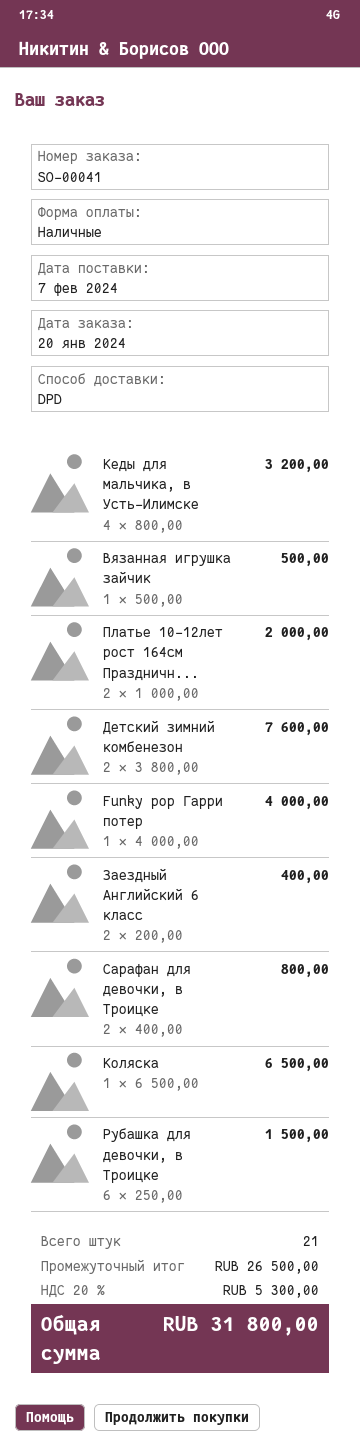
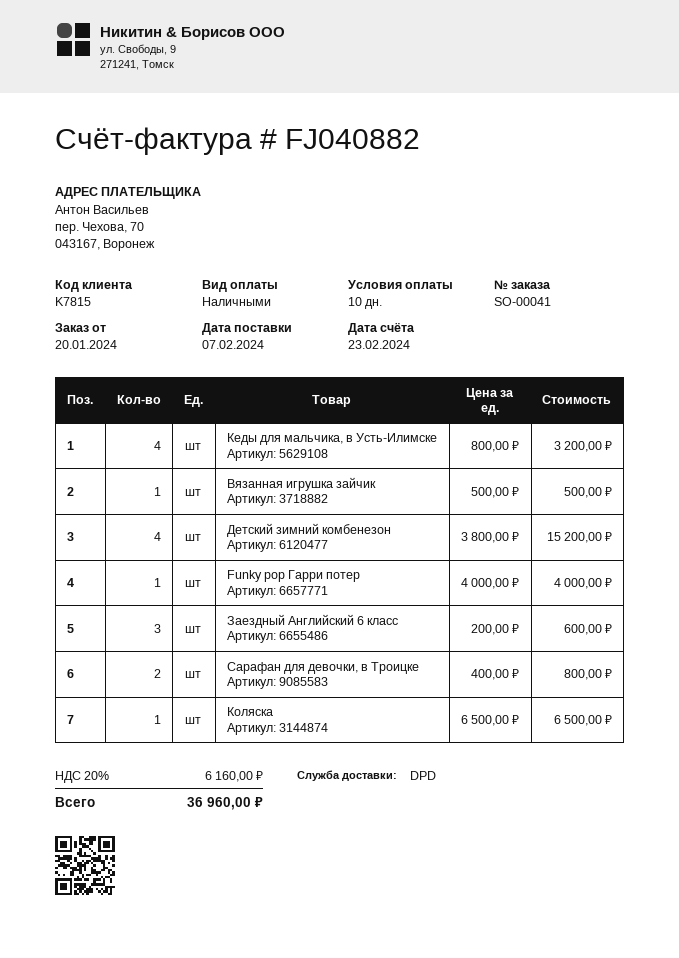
Платье 10-12лет рост 164см Праздничн...: 2 x 1000.00 = 2000.00 -> none
Детский зимний комбенезон: 2 x 3800.00 = 7600.00 -> 4 x 3800.00 = 15200.00
Заездный Английский 6 класс: 2 x 200.00 = 400.00 -> 3 x 200.00 = 600.00
Рубашка для девочки, в Троицке: 6 x 250.00 = 1500.00 -> none
tax: 20% = 5300.00 -> 20% = 6160.00
total: 31800.00 -> 36960.00

